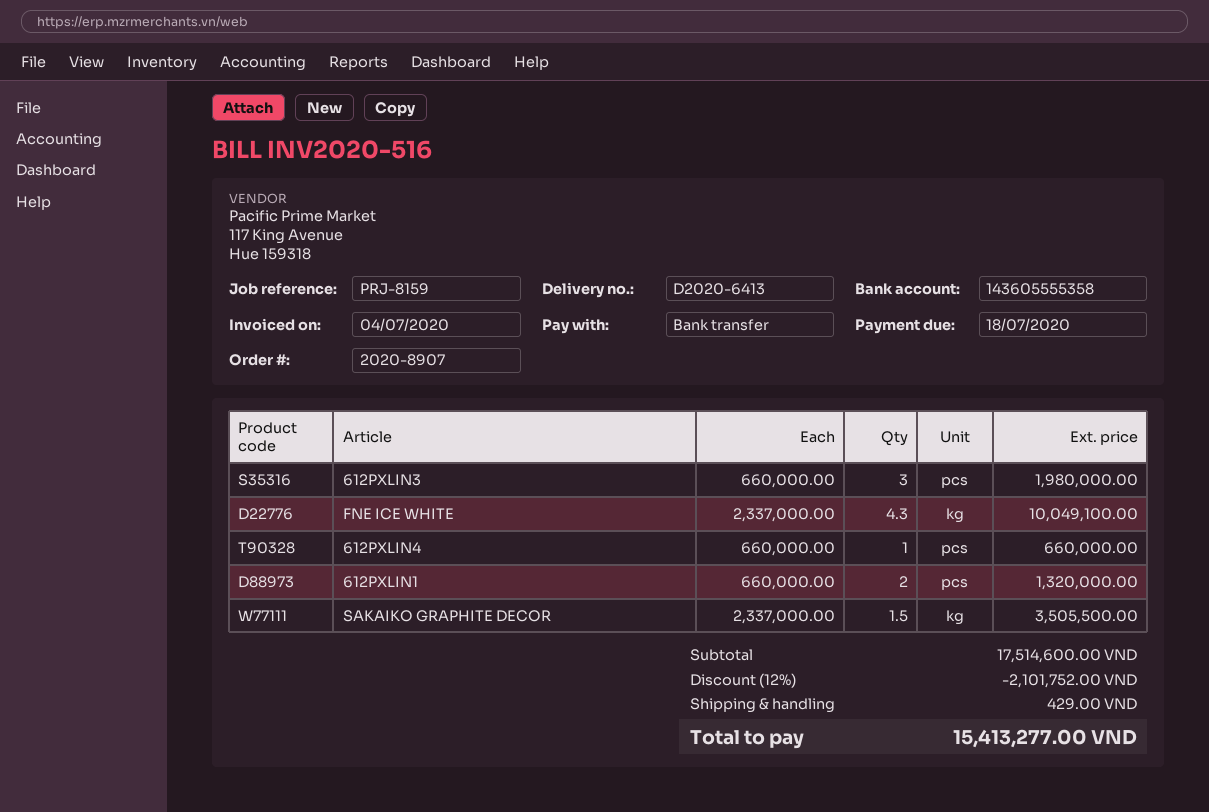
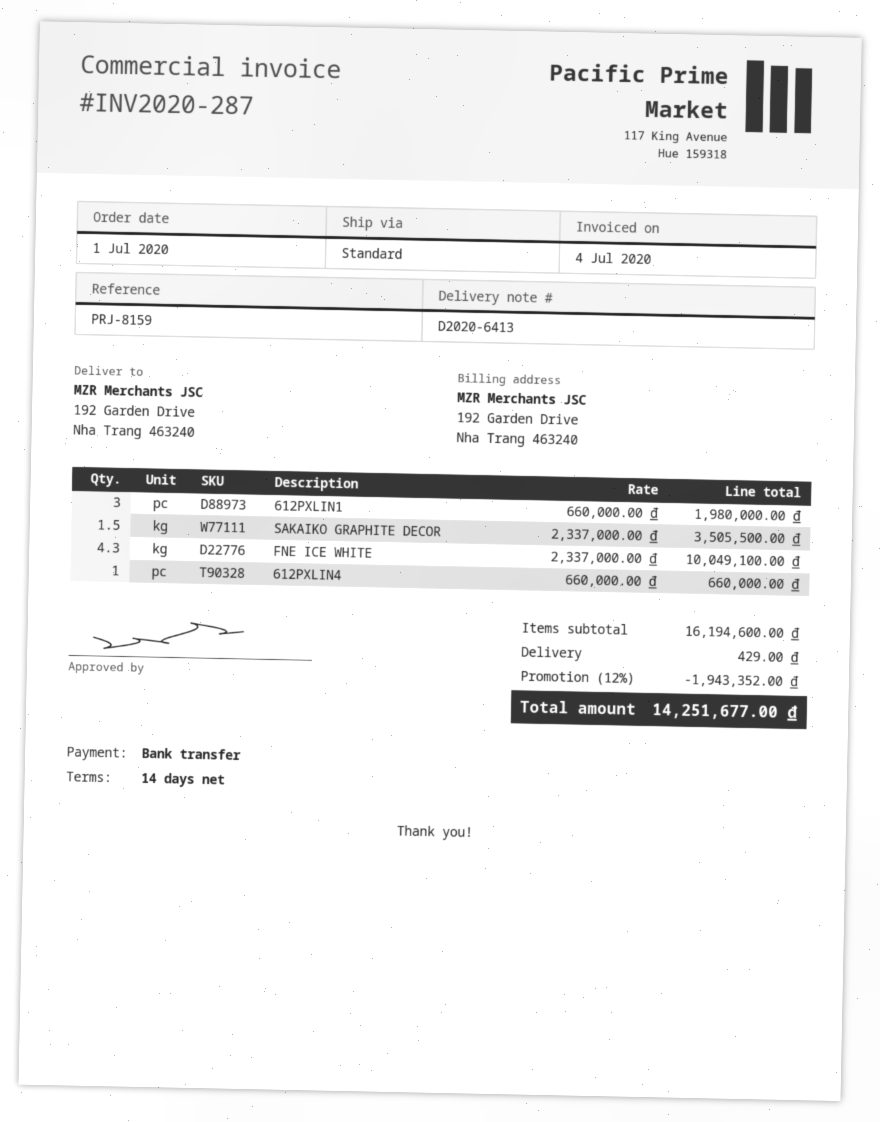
invoice number: INV2020-516 -> INV2020-287
612PXLIN3: 3 x 660000.00 = 1980000.00 -> none
612PXLIN1: 2 x 660000.00 = 1320000.00 -> 3 x 660000.00 = 1980000.00
subtotal: 17514600.00 -> 16194600.00
discount: 12% = 2101752.00 -> 12% = 1943352.00
total: 15413277.00 -> 14251677.00

